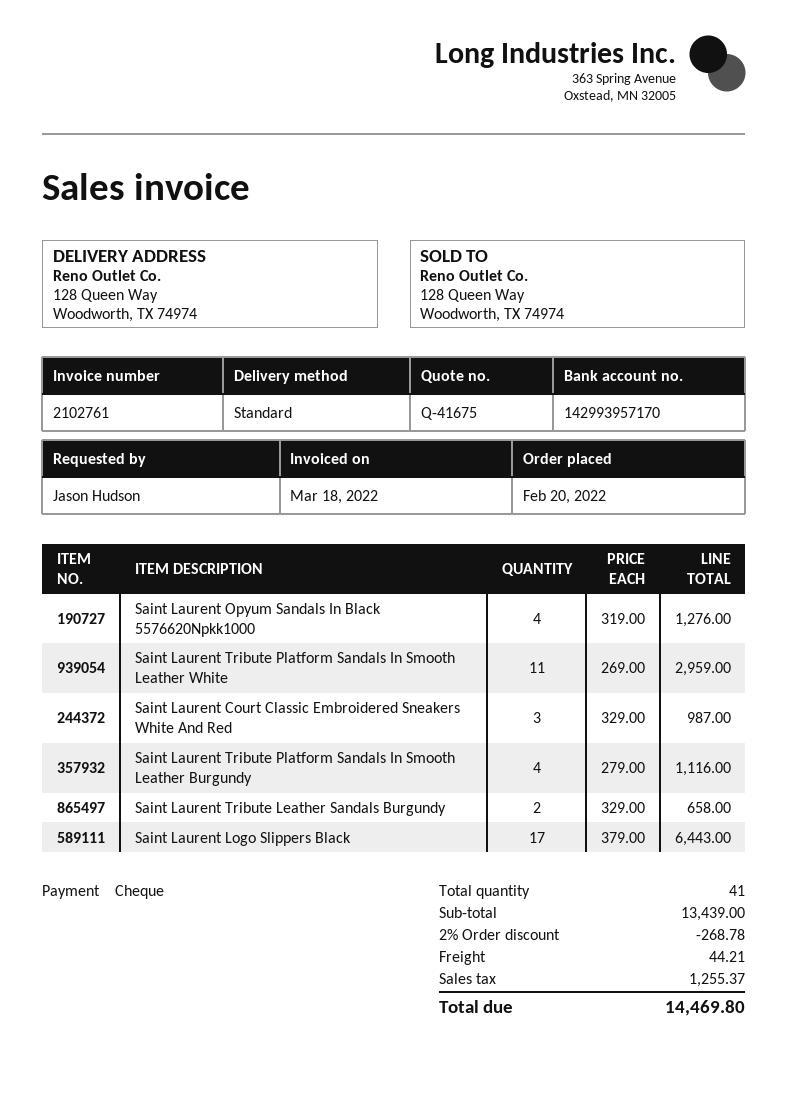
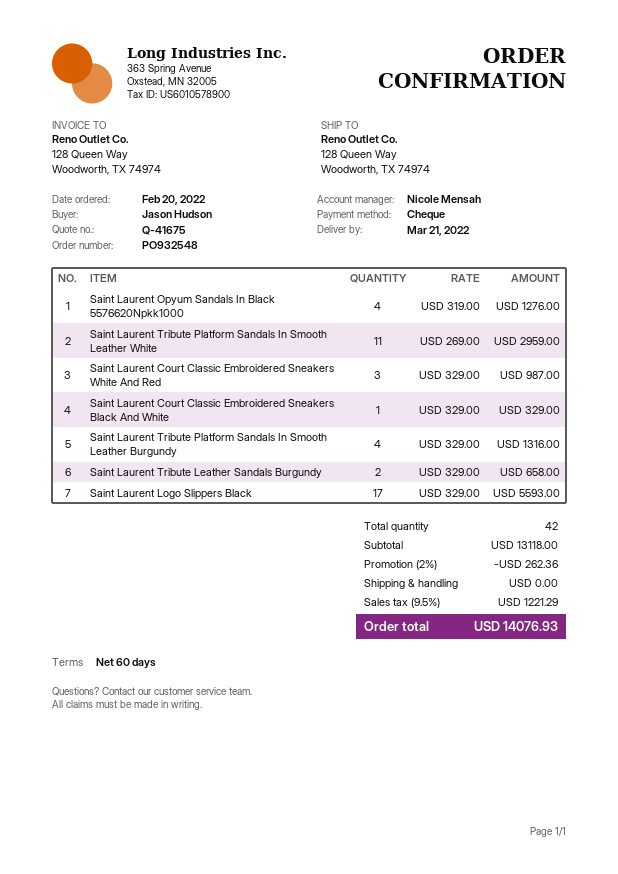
Saint Laurent Tribute Platform Sandals In Smooth Leather Burgundy: 4 x 279.00 = 1116.00 -> 4 x 329.00 = 1316.00
Saint Laurent Logo Slippers Black: 17 x 379.00 = 6443.00 -> 17 x 329.00 = 5593.00
Saint Laurent Court Classic Embroidered Sneakers Black And White: none -> 1 x 329.00 = 329.00
total quantity: 41 -> 42
subtotal: 13439.00 -> 13118.00
discount: 2% = 268.78 -> 2% = 262.36
shipping: 44.21 -> 0.00
tax: 1255.37 -> 1221.29
total: 14469.80 -> 14076.93

